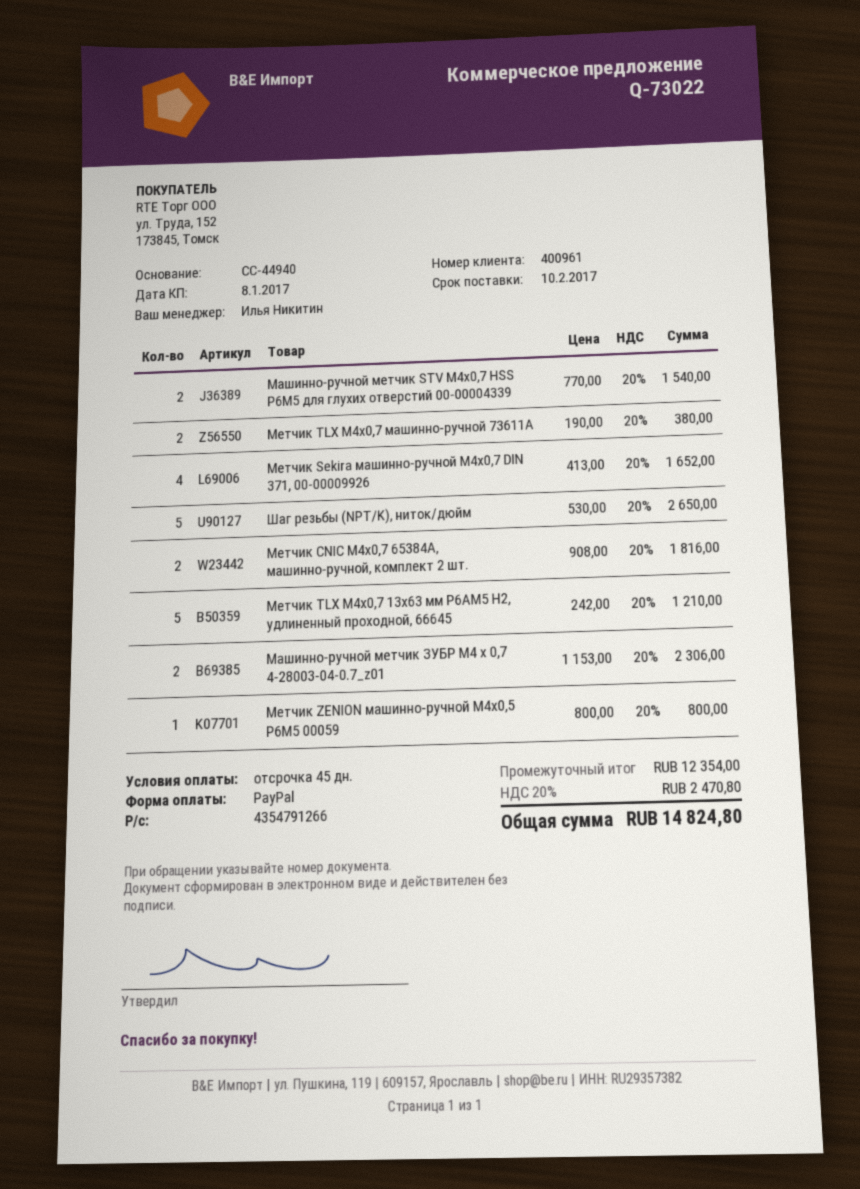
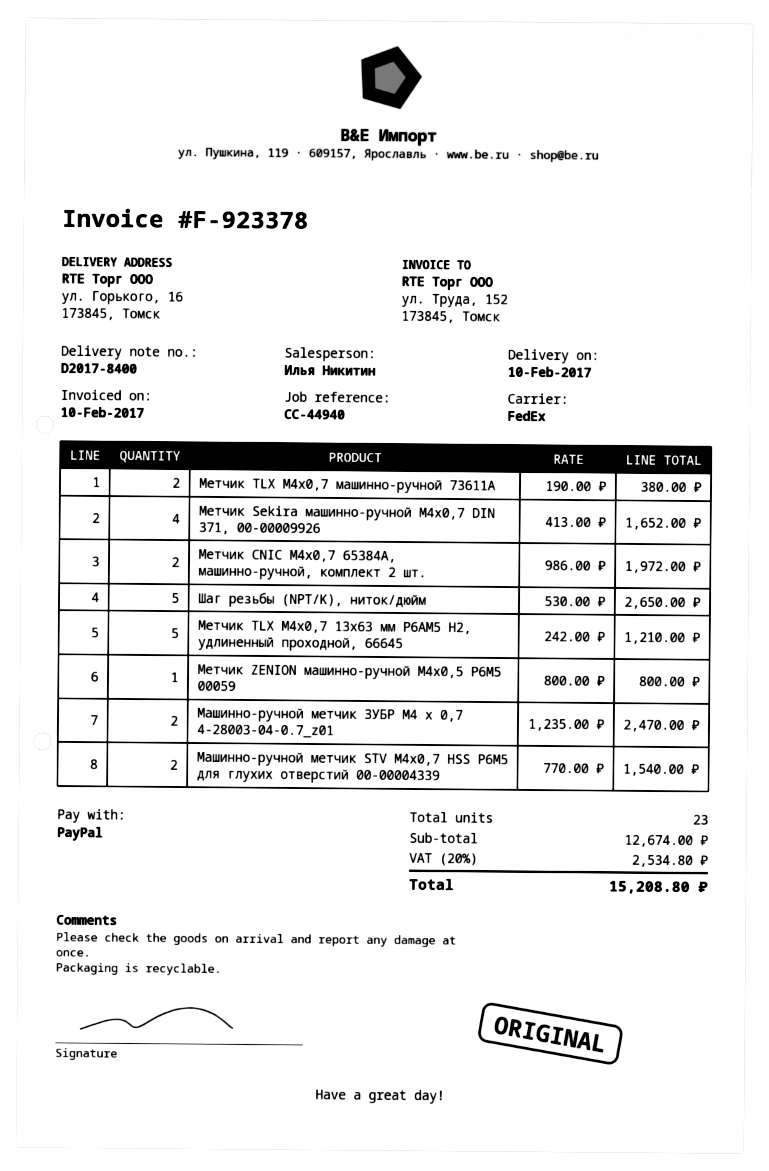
Метчик CNIC М4x0,7 65384А, машинно-ручной, комплект 2 шт.: 2 x 908.00 = 1816.00 -> 2 x 986.00 = 1972.00
Машинно-ручной метчик ЗУБР М4 x 0,7 4-28003-04-0.7_z01: 2 x 1153.00 = 2306.00 -> 2 x 1235.00 = 2470.00
subtotal: 12354.00 -> 12674.00
tax: 20% = 2470.80 -> 20% = 2534.80
total: 14824.80 -> 15208.80

